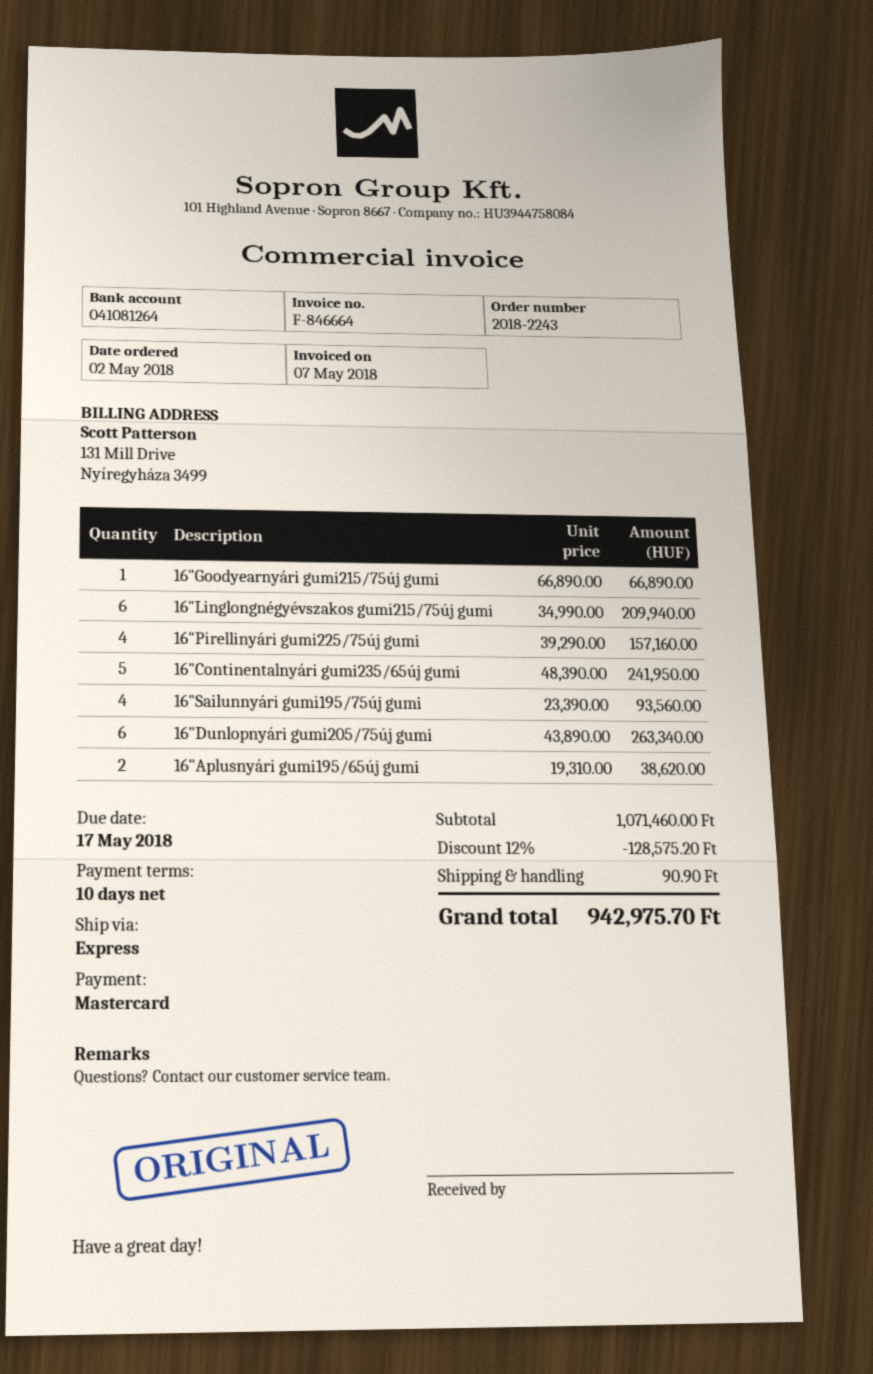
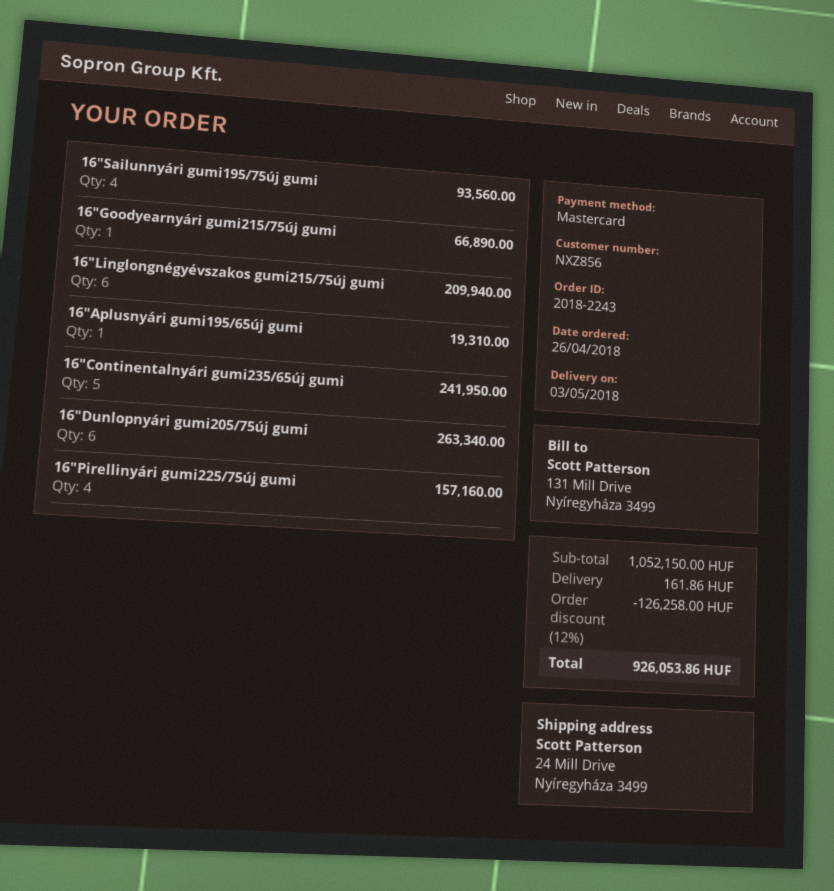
order date: 2018-05-02 -> 2018-04-26
16"Aplusnyári gumi195/65új gumi: 2 for 38620.00 -> 1 for 19310.00
subtotal: 1071460.00 -> 1052150.00
discount: 12% = 128575.20 -> 12% = 126258.00
shipping: 90.90 -> 161.86
total: 942975.70 -> 926053.86

